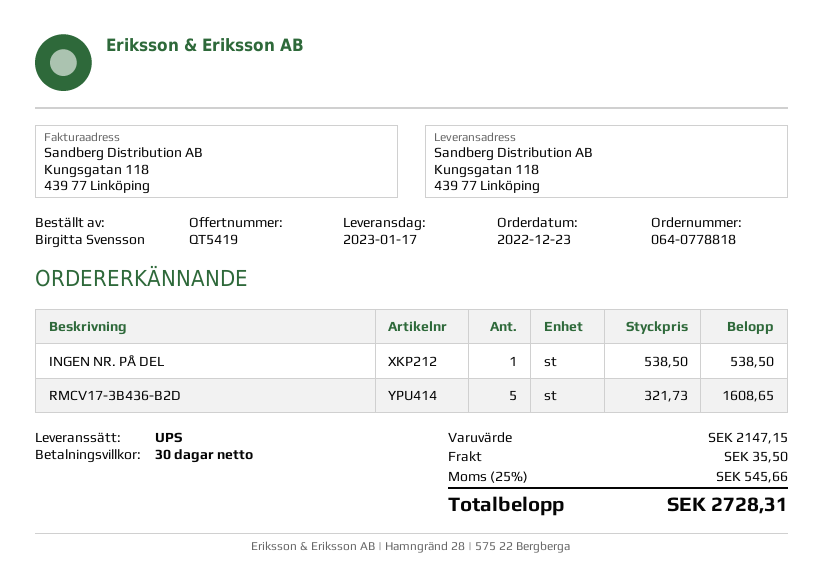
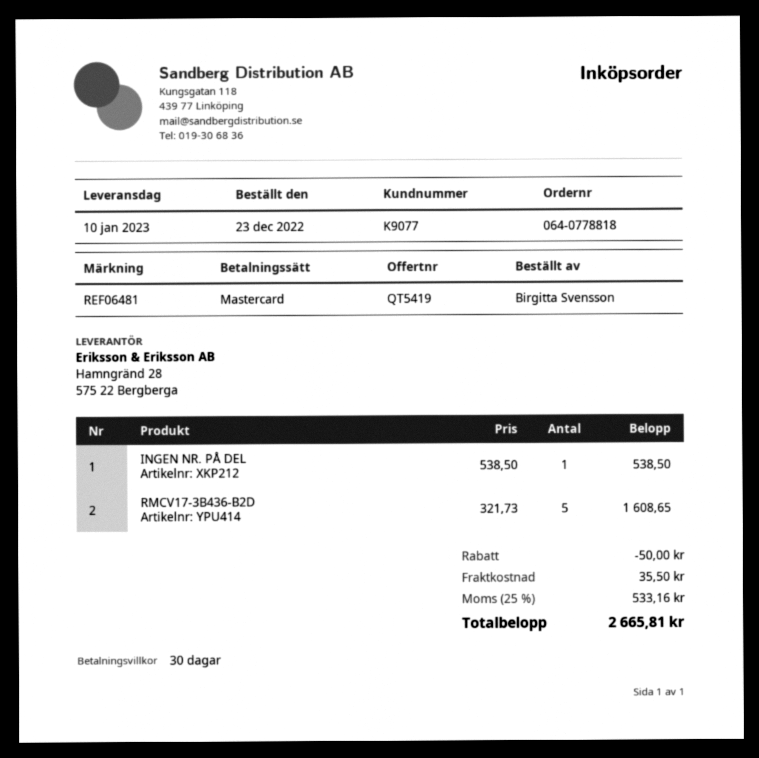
delivery date: 2023-01-17 -> 2023-01-10
discount: none -> 50.00
tax: 25% = 545.66 -> 25% = 533.16
total: 2728.31 -> 2665.81

